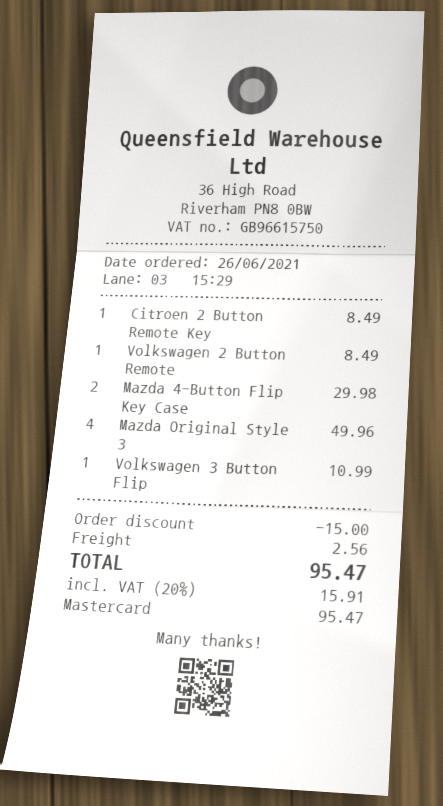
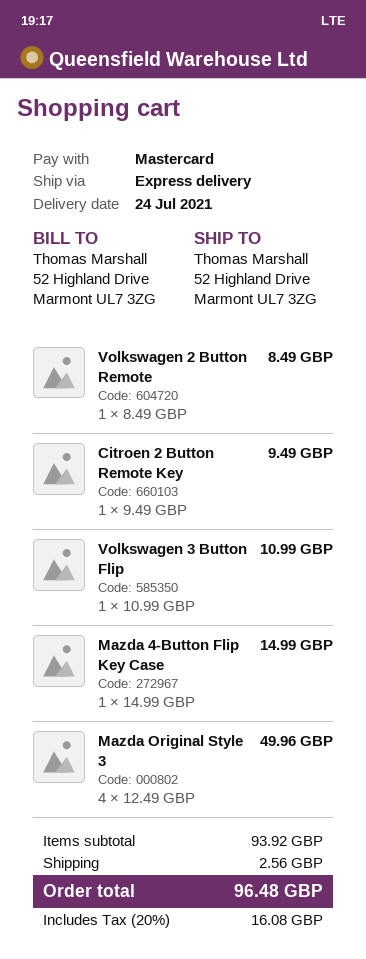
Citroen 2 Button Remote Key: 1 for 8.49 -> 1 for 9.49
Mazda 4-Button Flip Key Case: 2 for 29.98 -> 1 for 14.99
discount: 15.00 -> none
tax: 20% = 15.91 -> 20% = 16.08
total: 95.47 -> 96.48

